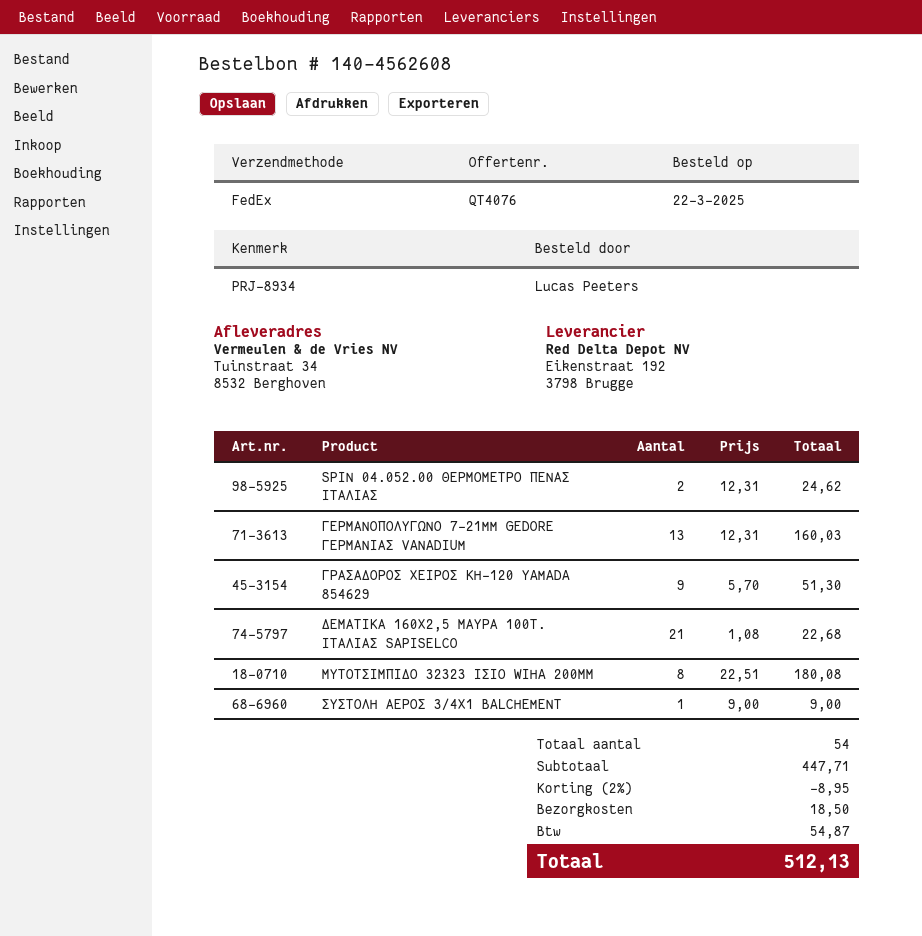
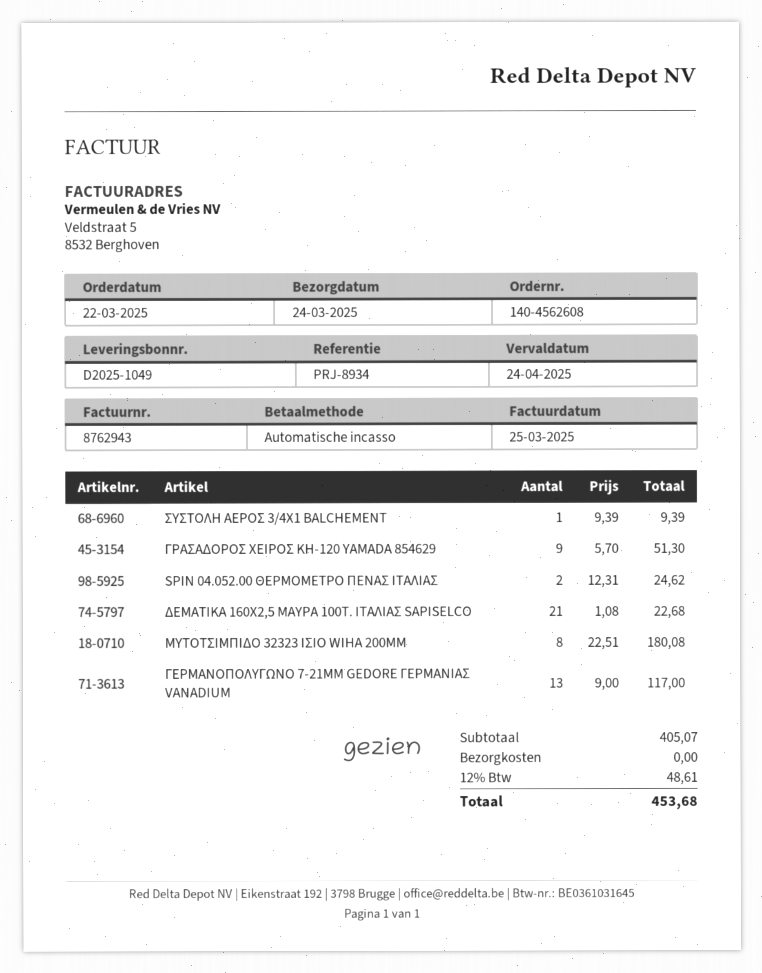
ΓΕΡΜΑNOΠΟΛYΓΩΝΟ 7-21MM GEDORE ΓΕΡΜΑΝΙΑΣ VANADIUM: 13 x 12.31 = 160.03 -> 13 x 9.00 = 117.00
ΣΥΣΤΟΛΗ ΑΕΡΟΣ 3/4Χ1 BALCHEMENT: 1 x 9.00 = 9.00 -> 1 x 9.39 = 9.39
subtotal: 447.71 -> 405.07
discount: 2% = 8.95 -> none
shipping: 18.50 -> 0.00
tax: 54.87 -> 48.61
total: 512.13 -> 453.68

